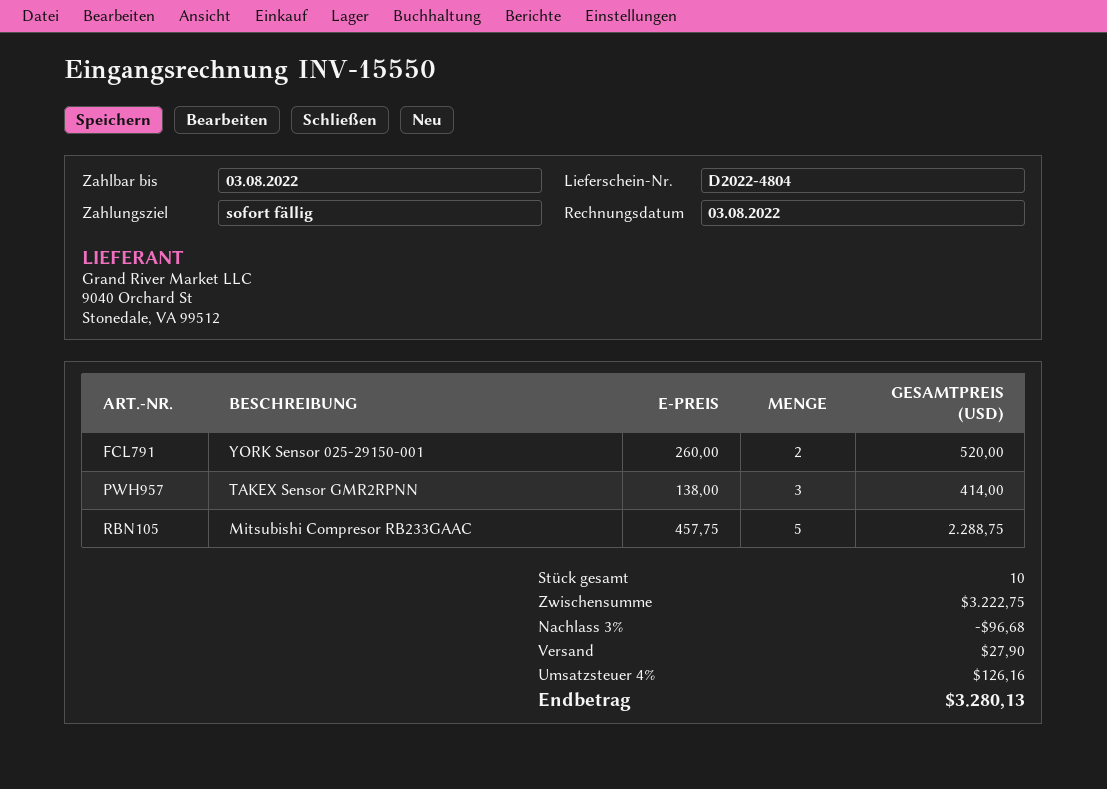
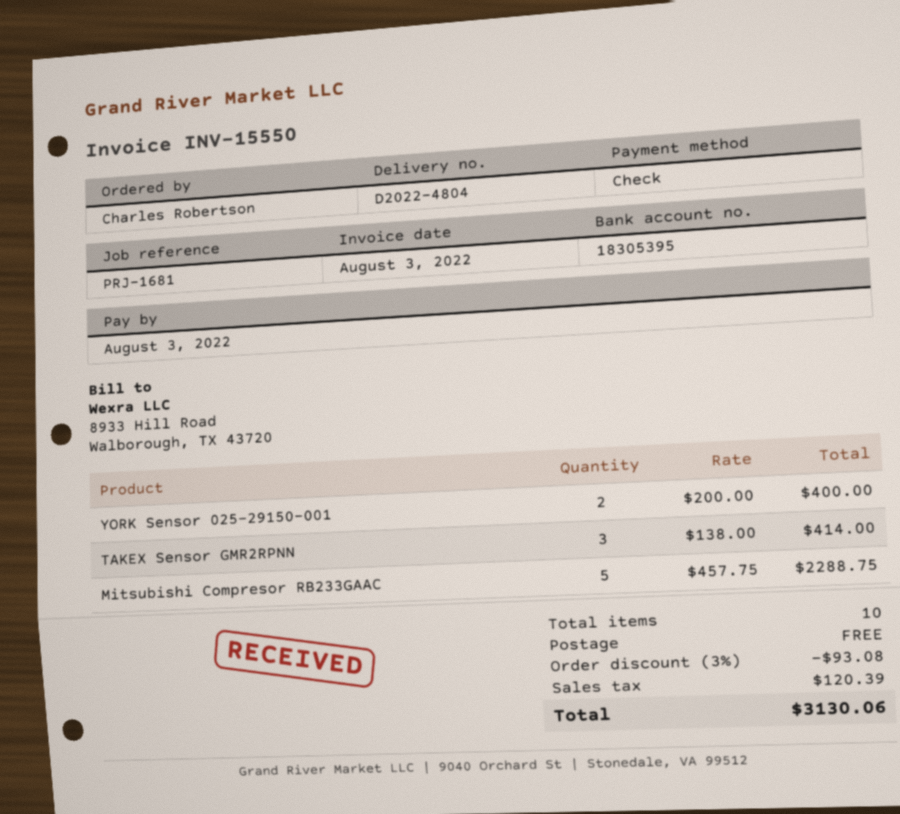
YORK Sensor 025-29150-001: 2 x 260.00 = 520.00 -> 2 x 200.00 = 400.00
discount: 3% = 96.68 -> 3% = 93.08
shipping: 27.90 -> 0.00
tax: 126.16 -> 120.39
total: 3280.13 -> 3130.06

